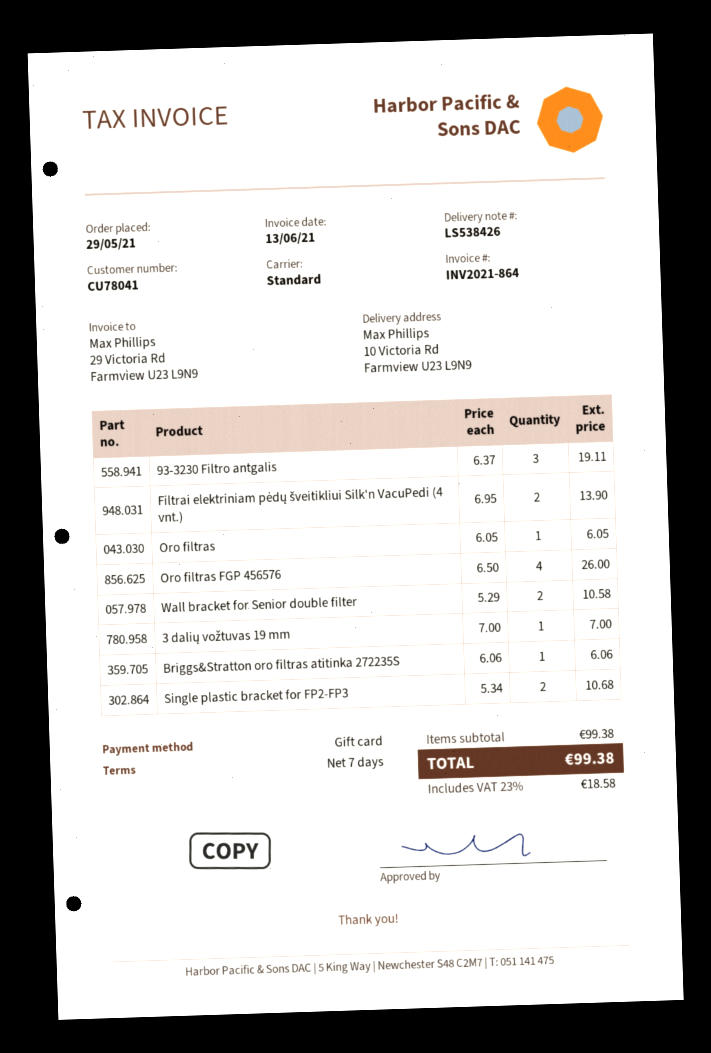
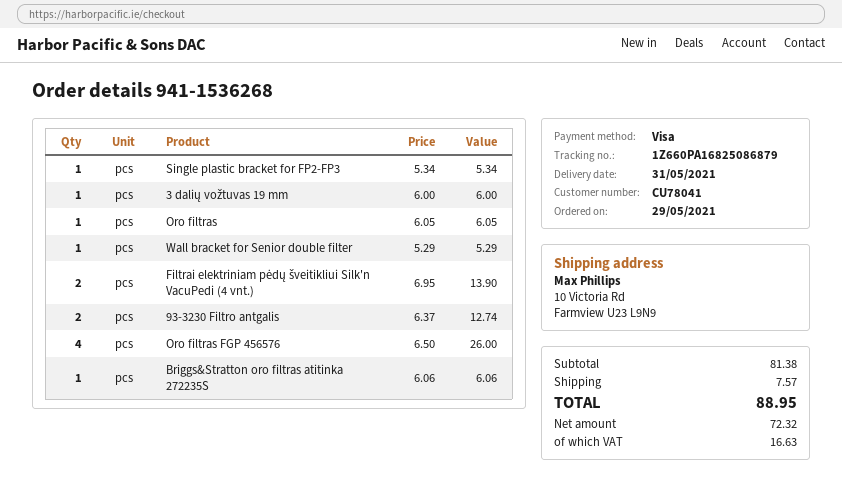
payment method: gift card -> Visa
93-3230 Filtro antgalis: 3 x 6.37 = 19.11 -> 2 x 6.37 = 12.74
Wall bracket for Senior double filter: 2 x 5.29 = 10.58 -> 1 x 5.29 = 5.29
3 dalių vožtuvas 19 mm: 1 x 7.00 = 7.00 -> 1 x 6.00 = 6.00
Single plastic bracket for FP2-FP3: 2 x 5.34 = 10.68 -> 1 x 5.34 = 5.34
subtotal: 99.38 -> 81.38
shipping: none -> 7.57
tax: 18.58 -> 16.63
total: 99.38 -> 88.95

